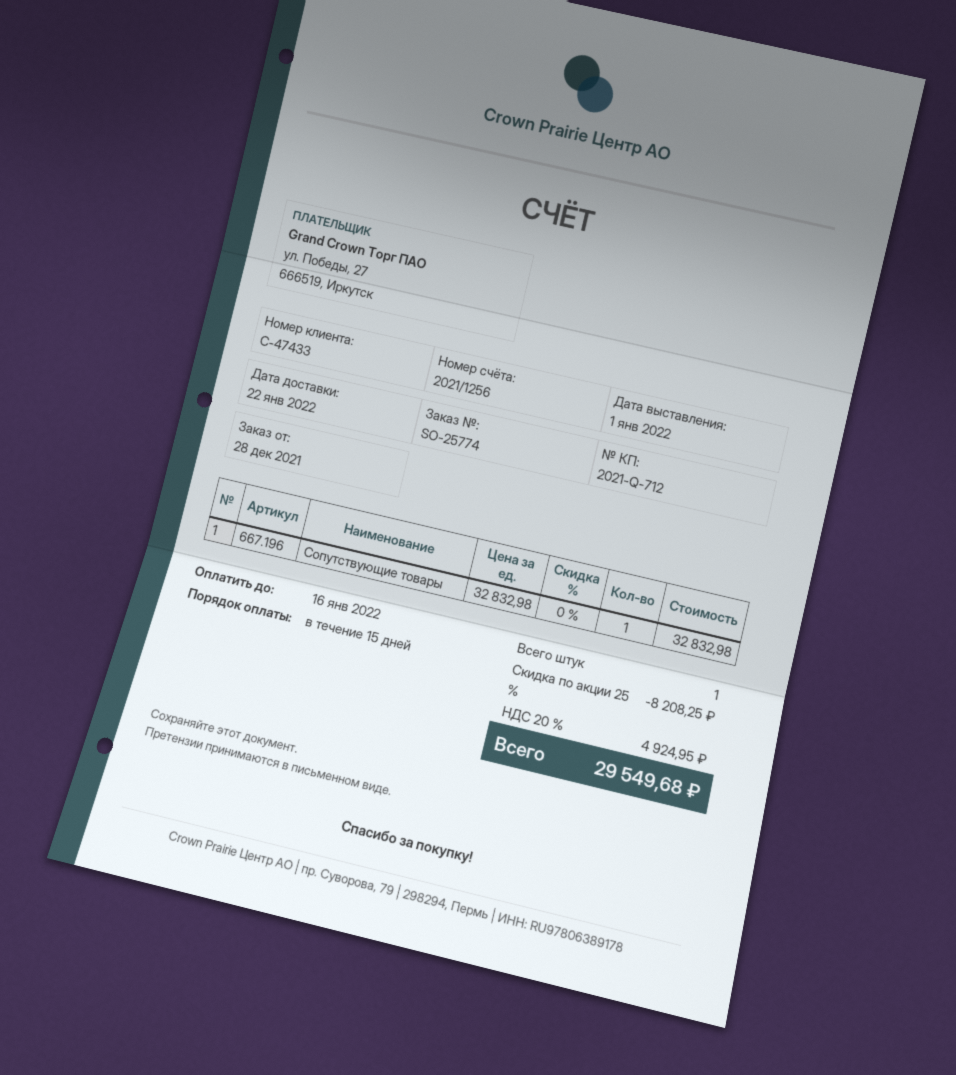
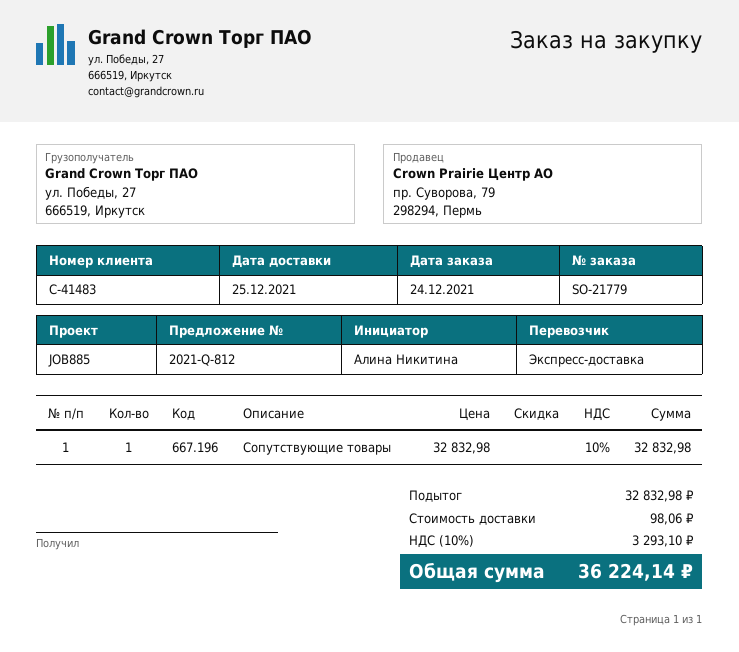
quote number: 2021-Q-712 -> 2021-Q-812
order number: SO-25774 -> SO-21779
order date: 2021-12-28 -> 2021-12-24
delivery date: 2022-01-22 -> 2021-12-25
customer number: C-47433 -> C-41483
discount: 25% = 8208.25 -> none
shipping: none -> 98.06
tax: 20% = 4924.95 -> 10% = 3293.10
total: 29549.68 -> 36224.14

